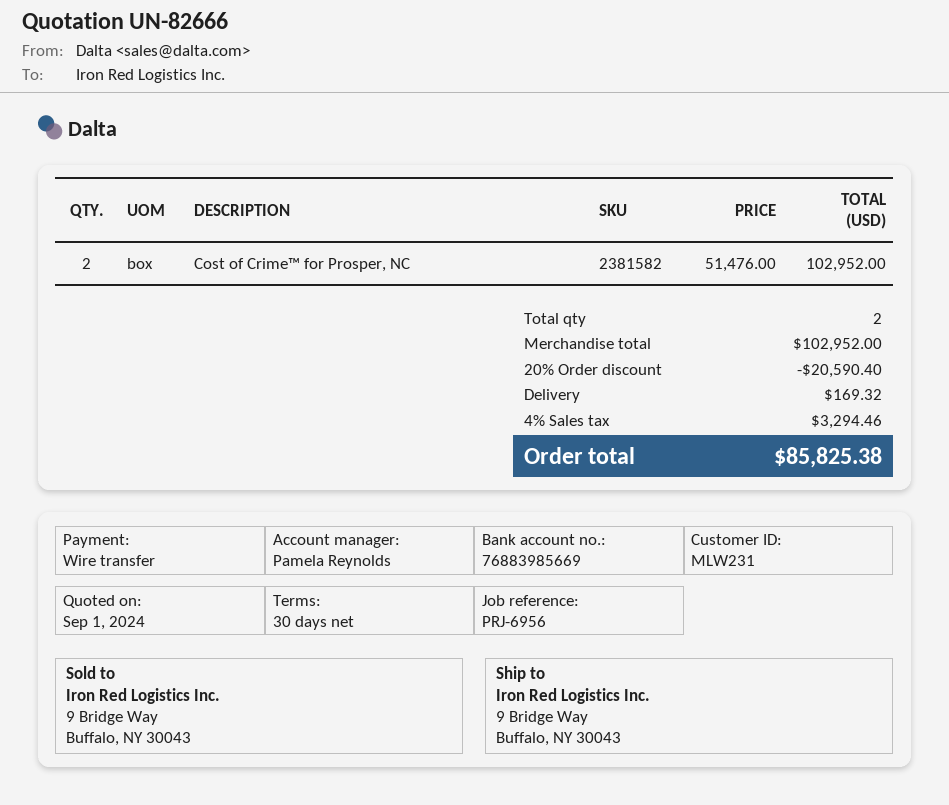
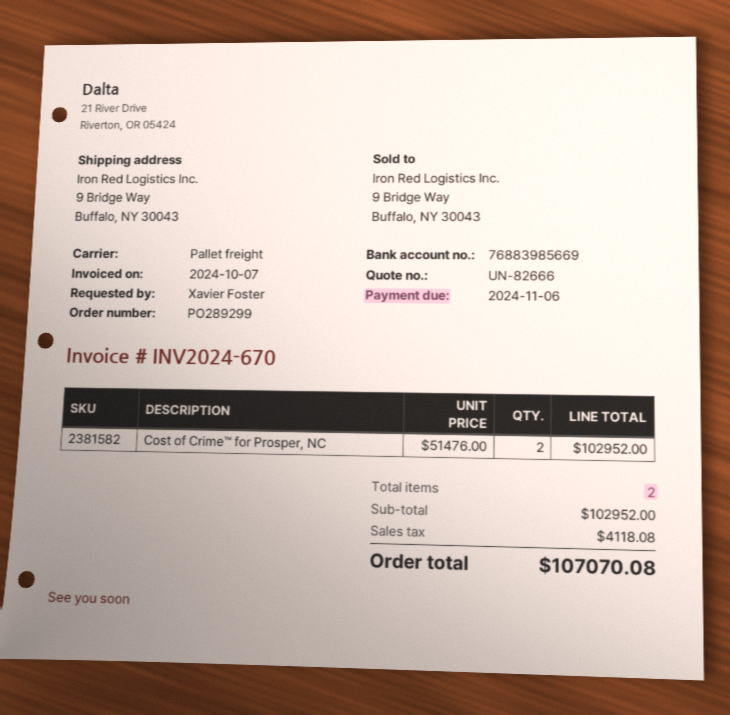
discount: 20% = 20590.40 -> none
shipping: 169.32 -> none
tax: 3294.46 -> 4118.08
total: 85825.38 -> 107070.08

